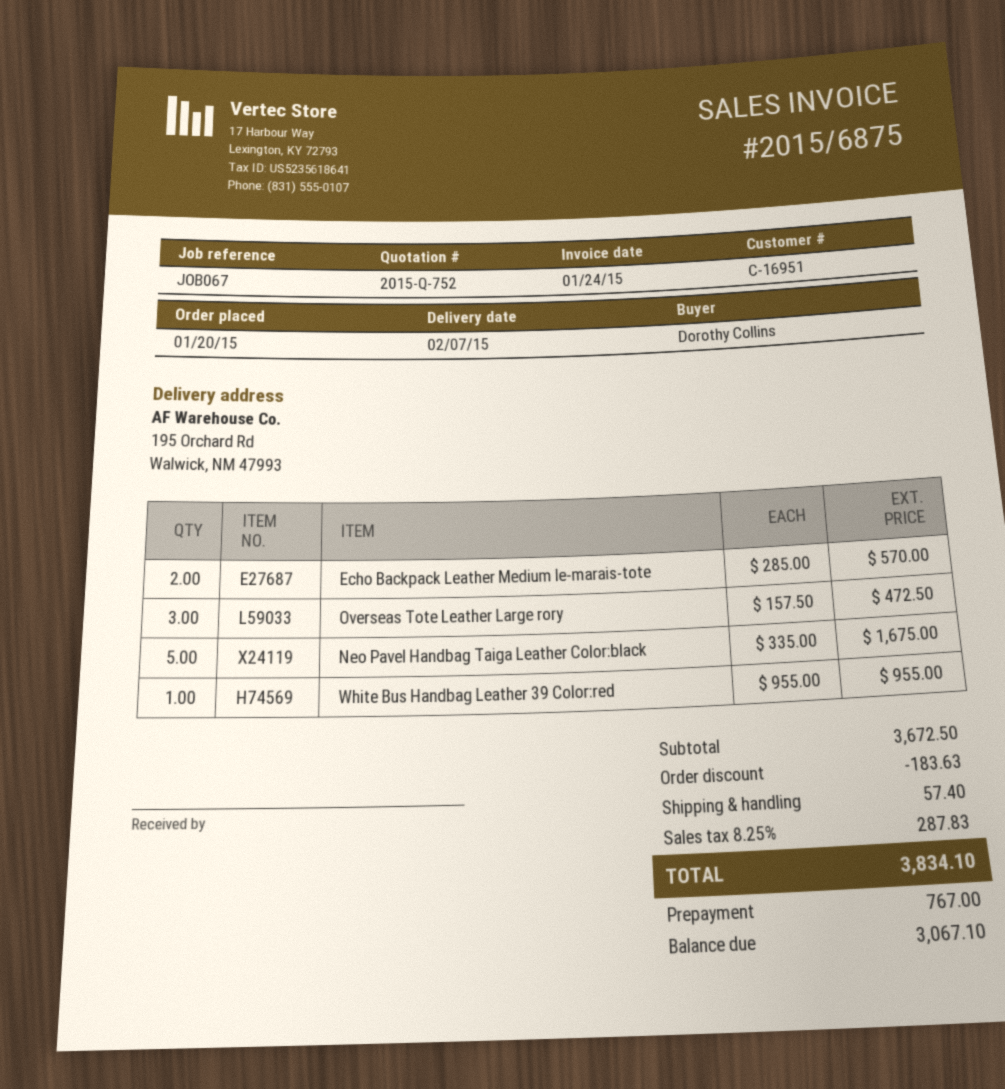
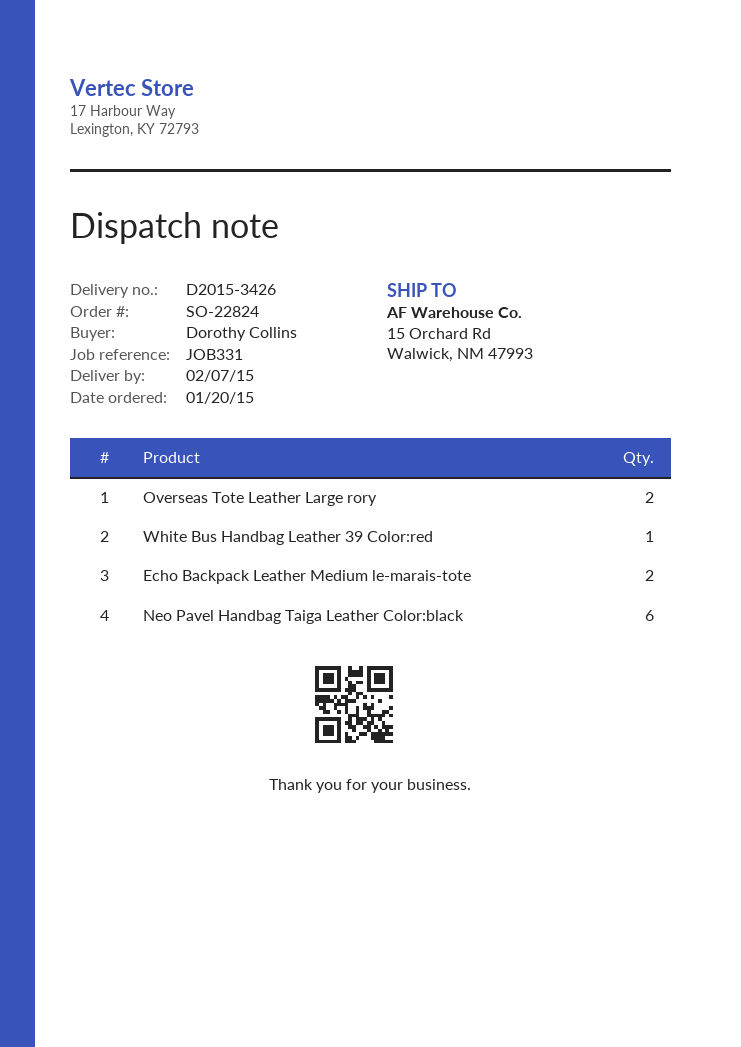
reference: JOB067 -> JOB331
ship to: 195 Orchard Rd, Walwick, NM 47993 -> 15 Orchard Rd, Walwick, NM 47993
Overseas Tote Leather Large rory: 3 -> 2
Neo Pavel Handbag Taiga Leather Color:black: 5 -> 6

